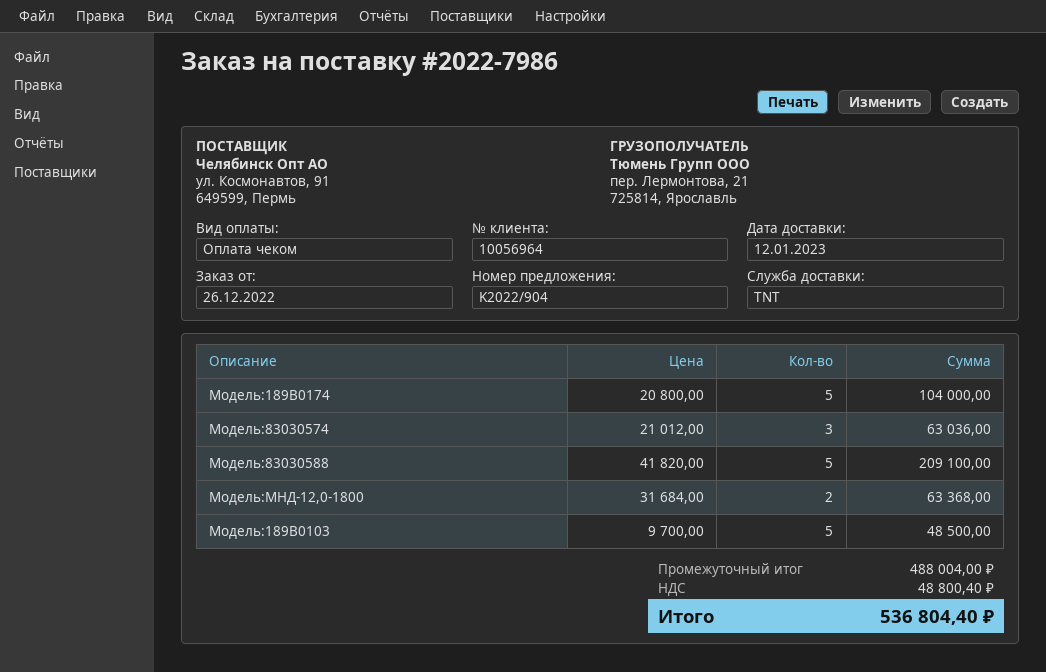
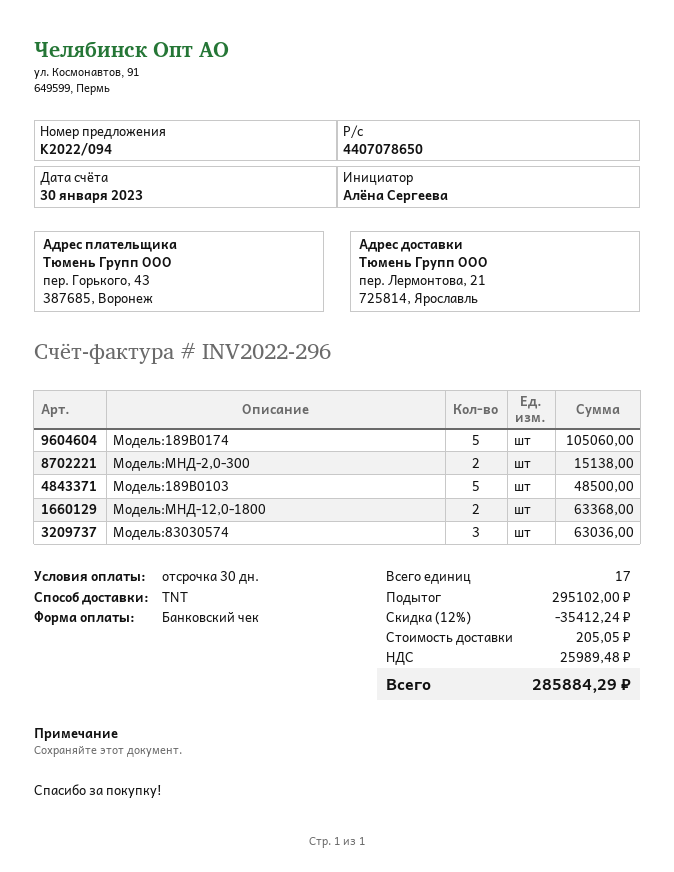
quote number: K2022/904 -> K2022/094
Модель:189B0174: 5 for 104000.00 -> 5 for 105060.00
Модель:83030588: 5 for 209100.00 -> none
Модель:МНД-2,0-300: none -> 2 for 15138.00
subtotal: 488004.00 -> 295102.00
discount: none -> 12% = 35412.24
shipping: none -> 205.05
tax: 48800.40 -> 25989.48
total: 536804.40 -> 285884.29

